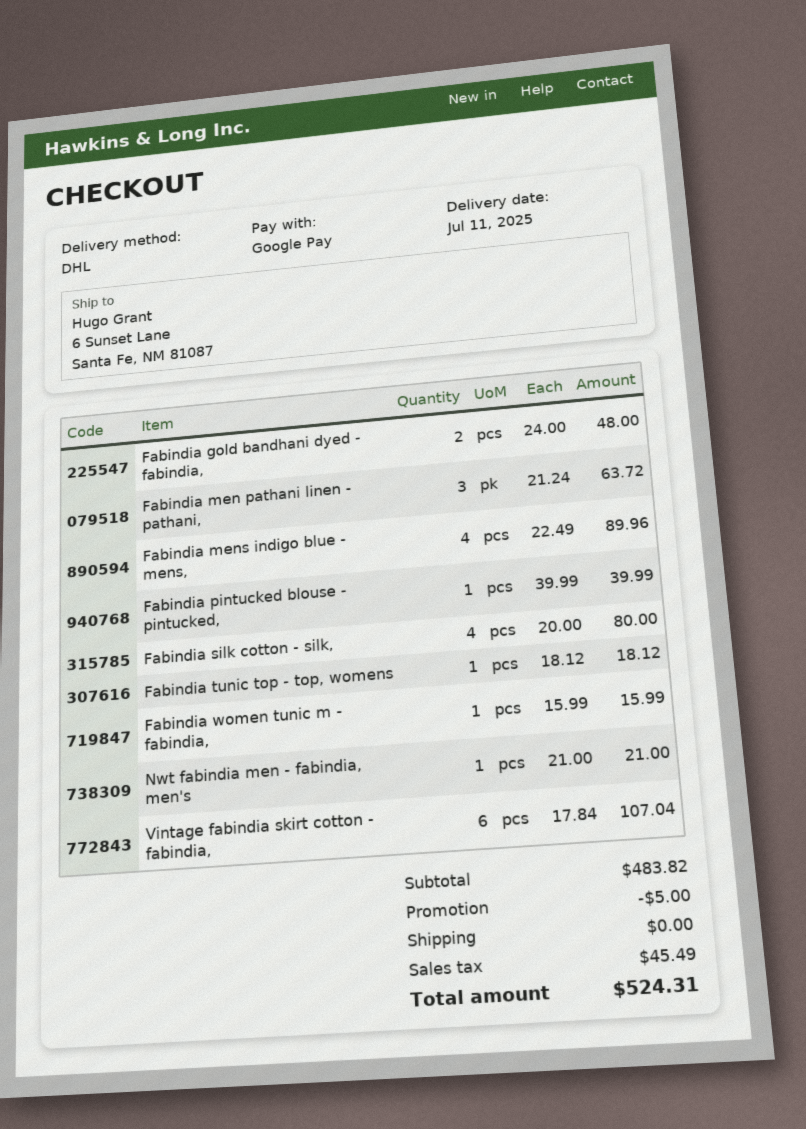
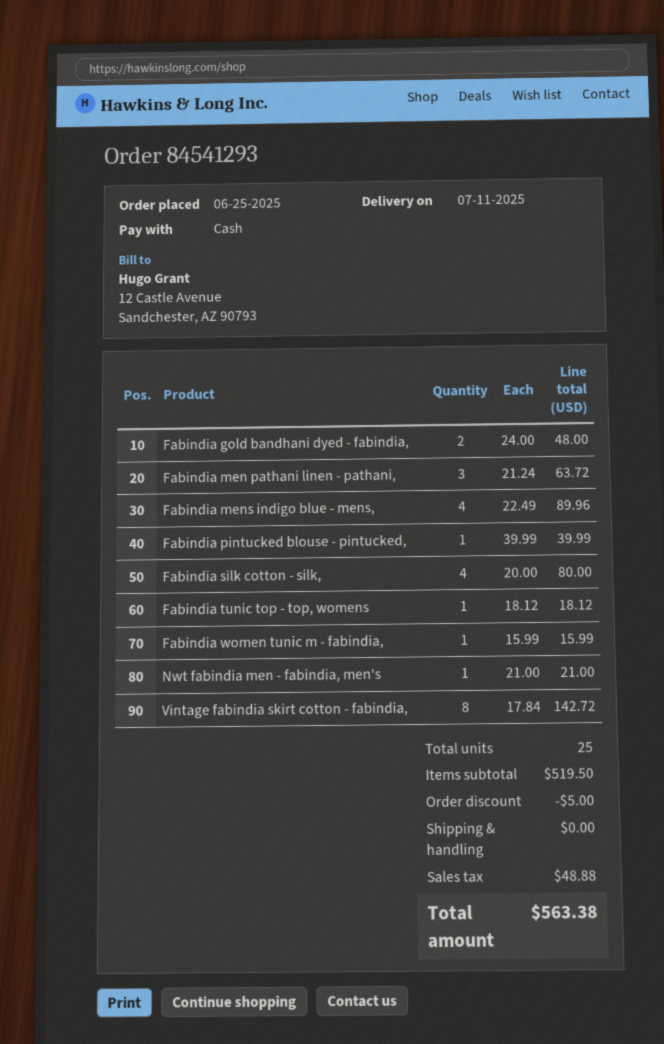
payment method: Google Pay -> cash
Vintage fabindia skirt cotton - fabindia,: 6 x 17.84 = 107.04 -> 8 x 17.84 = 142.72
subtotal: 483.82 -> 519.50
tax: 45.49 -> 48.88
total: 524.31 -> 563.38

